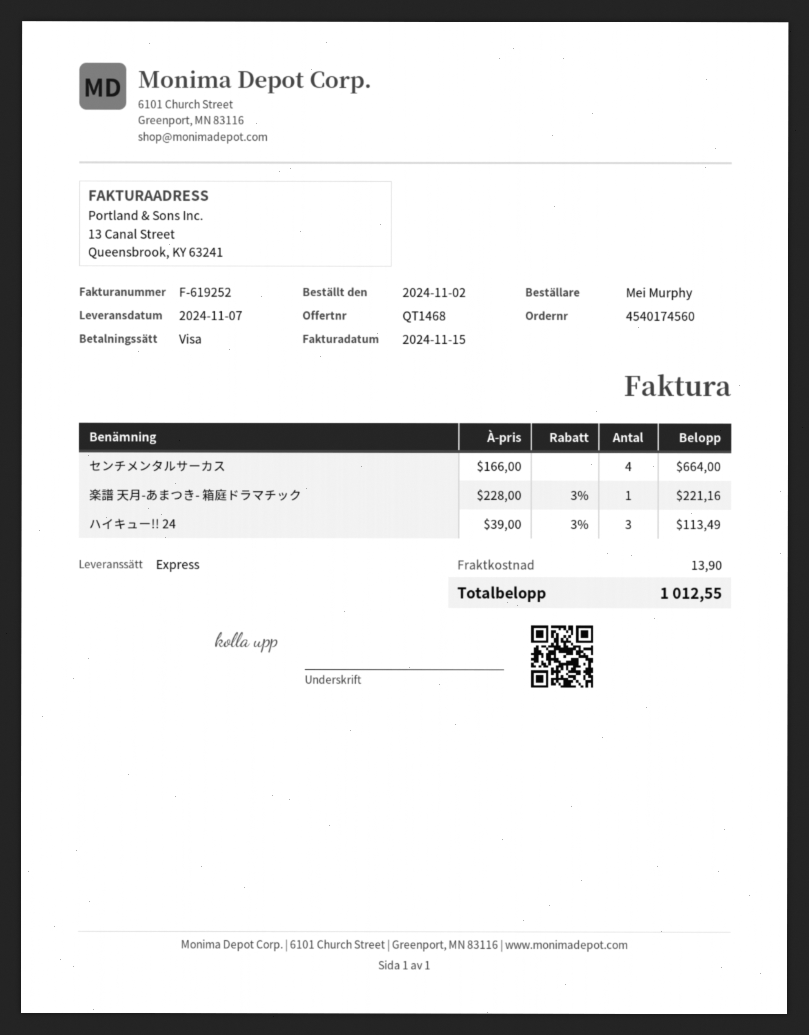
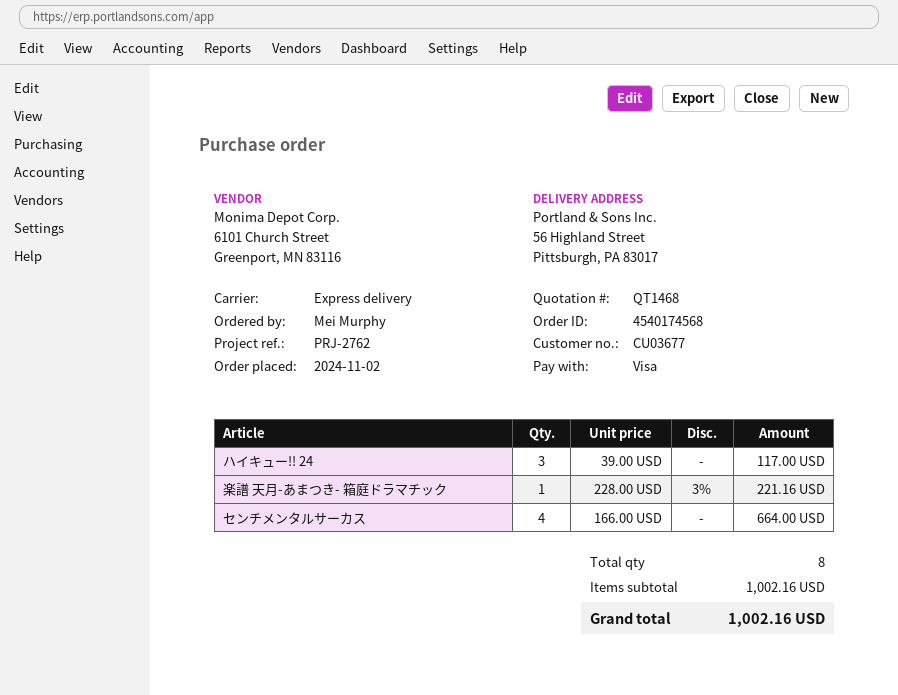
order number: 4540174560 -> 4540174568
ハイキュー!! 24: 3 x 39.00 - 3% = 113.49 -> 3 x 39.00 = 117.00
shipping: 13.90 -> none
total: 1012.55 -> 1002.16

